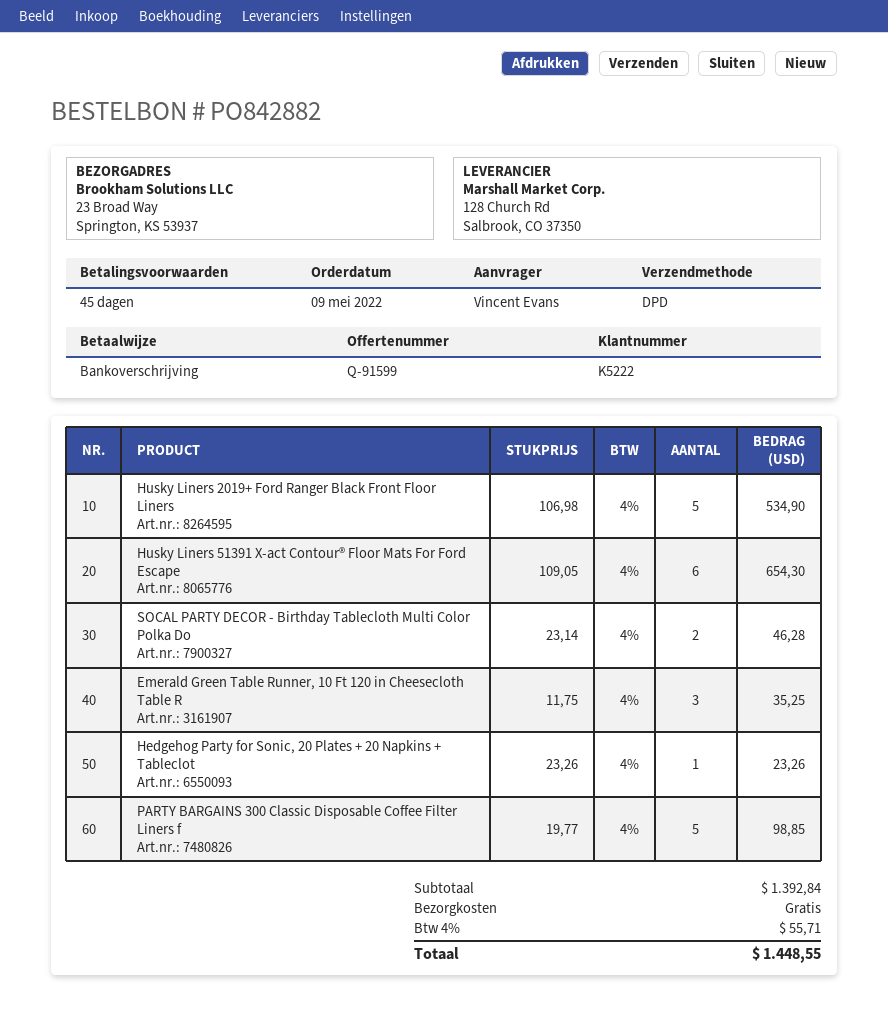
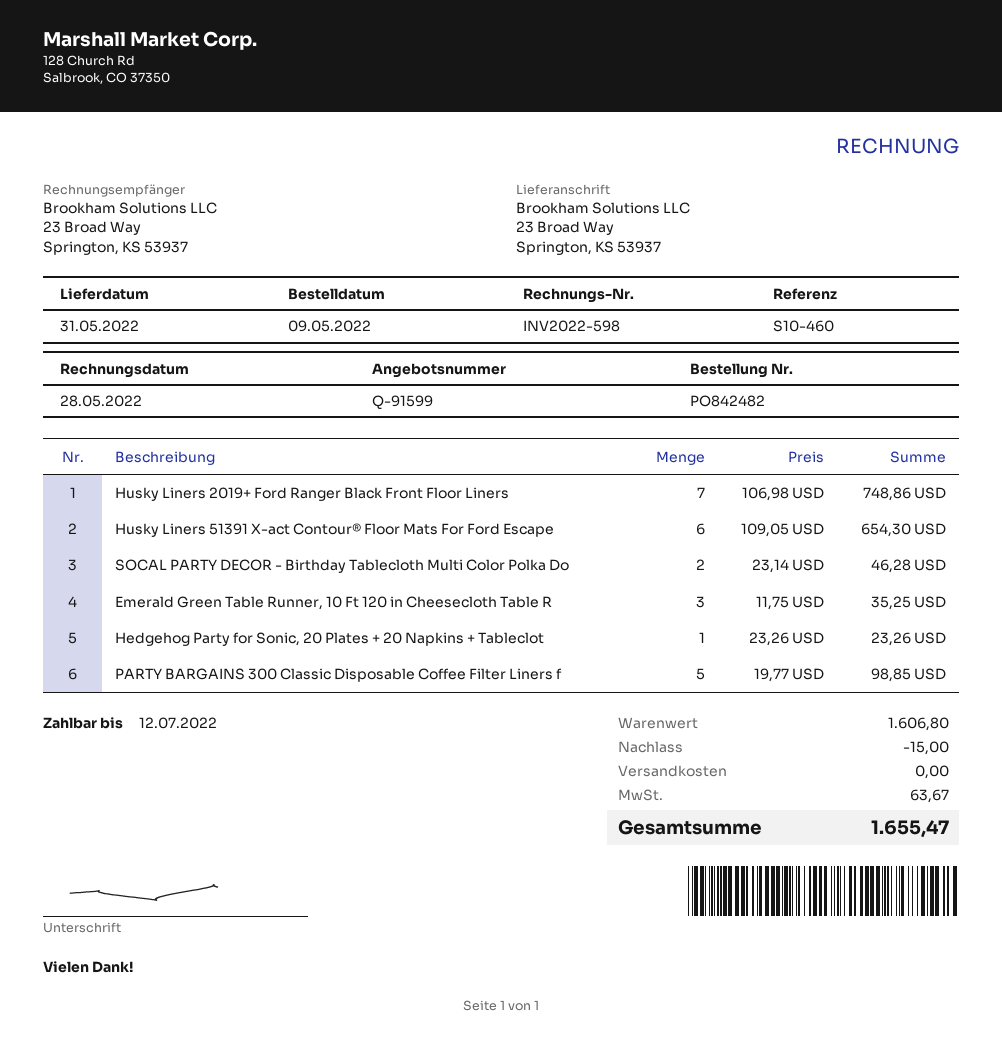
order number: PO842882 -> PO842482
Husky Liners 2019+ Ford Ranger Black Front Floor Liners: 5 x 106.98 = 534.90 -> 7 x 106.98 = 748.86
subtotal: 1392.84 -> 1606.80
discount: none -> 15.00
tax: 55.71 -> 63.67
total: 1448.55 -> 1655.47

